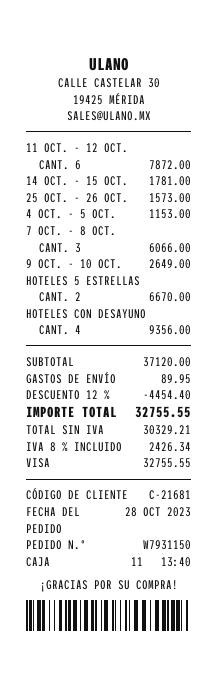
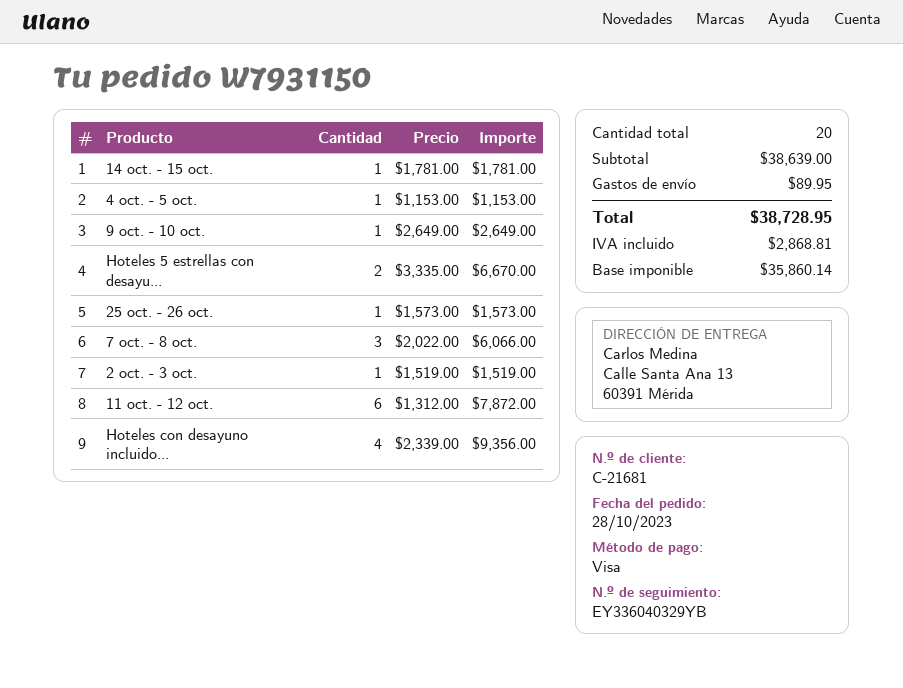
2 oct. - 3 oct.: none -> 1 for 1519.00
subtotal: 37120.00 -> 38639.00
discount: 12% = 4454.40 -> none
net: 30329.21 -> 35860.14
tax: 2426.34 -> 2868.81
total: 32755.55 -> 38728.95

